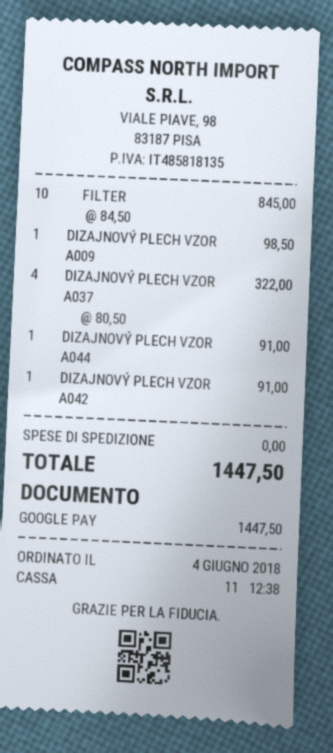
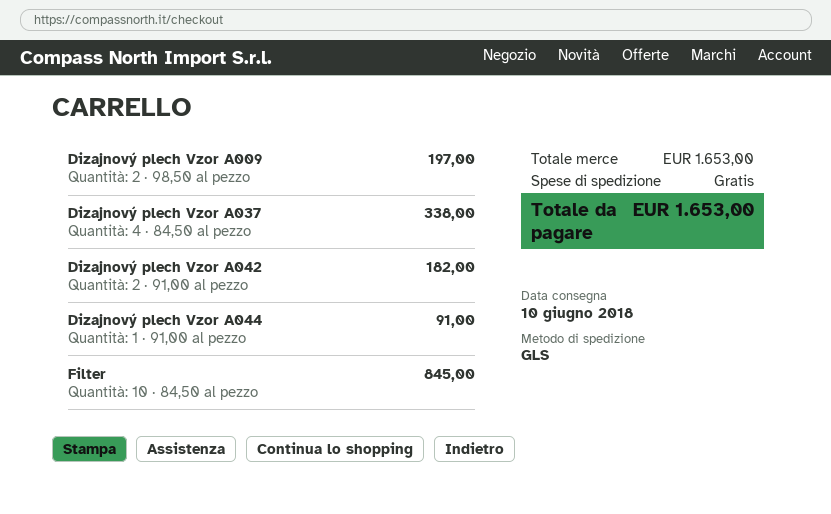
DIZAJNOVÝ PLECH VZOR A009: 1 x 98.50 = 98.50 -> 2 x 98.50 = 197.00
DIZAJNOVÝ PLECH VZOR A037: 4 x 80.50 = 322.00 -> 4 x 84.50 = 338.00
DIZAJNOVÝ PLECH VZOR A042: 1 x 91.00 = 91.00 -> 2 x 91.00 = 182.00
total: 1447.50 -> 1653.00

